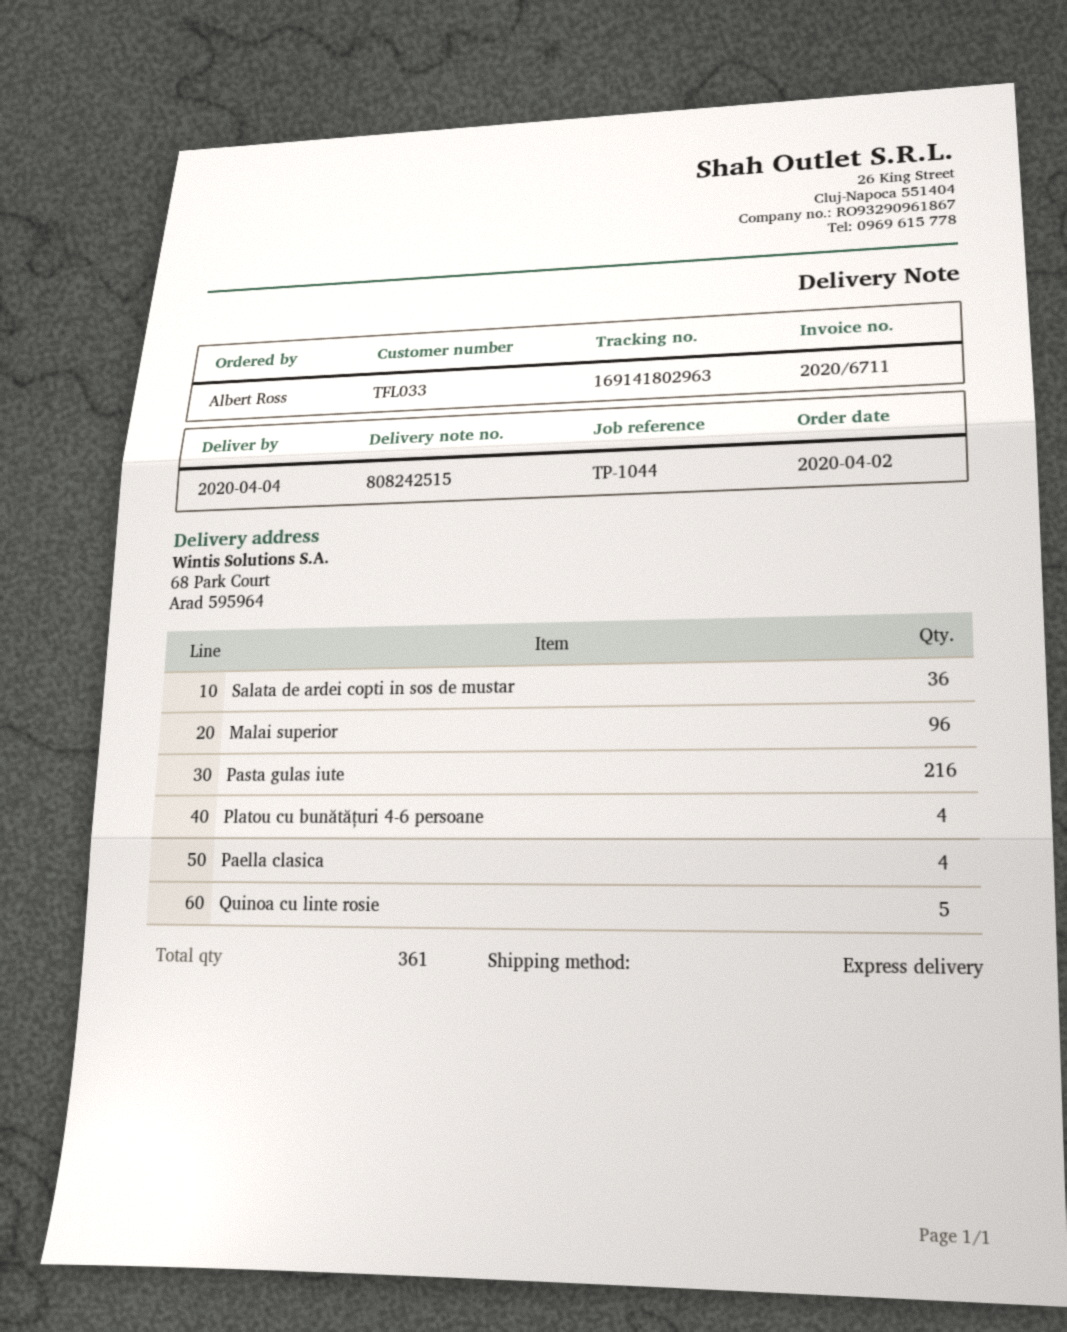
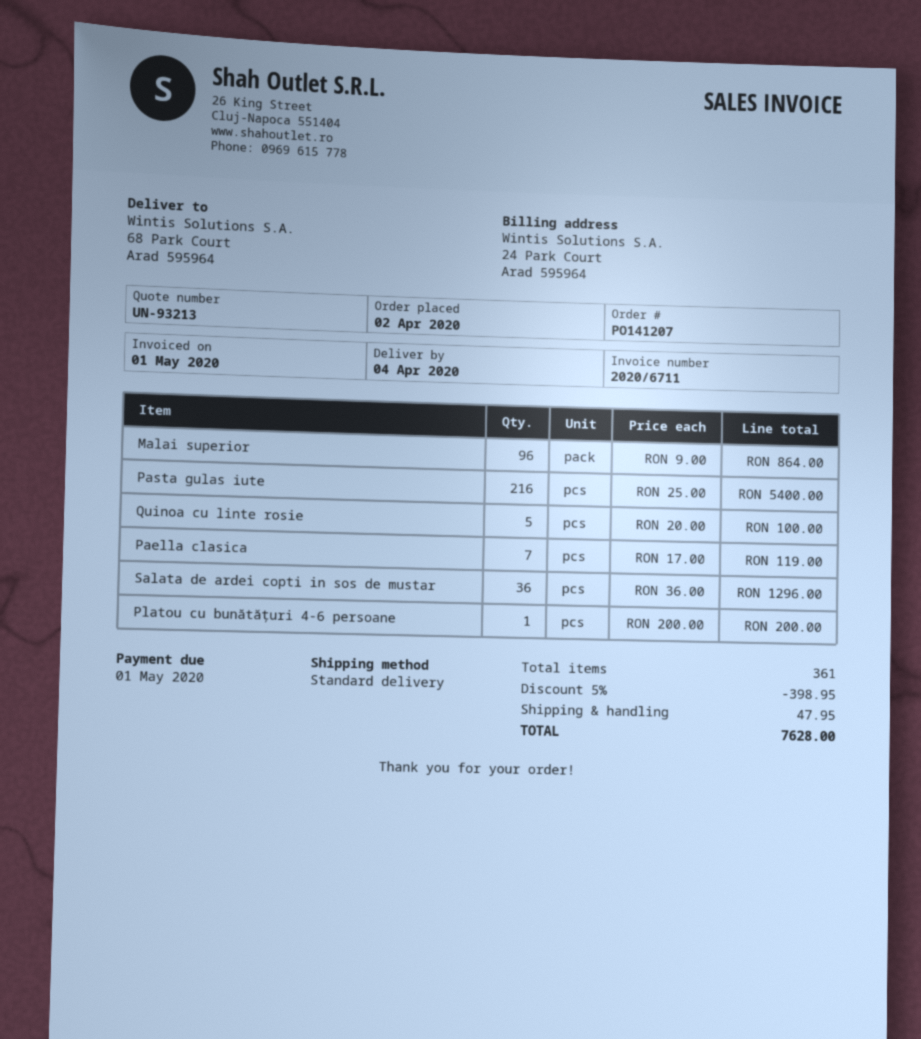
shipping method: express -> standard
Platou cu bunătățuri 4-6 persoane: 4 -> 1
Paella clasica: 4 -> 7

